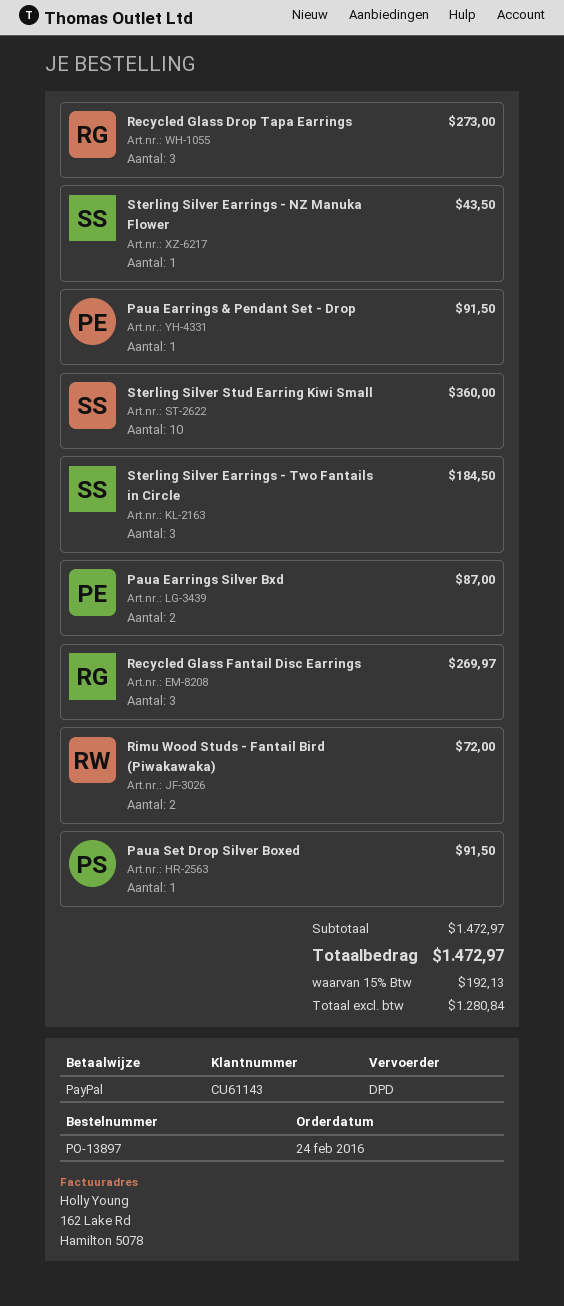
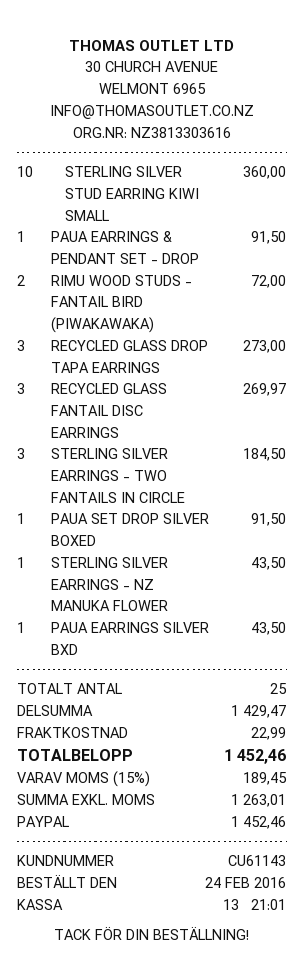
Paua Earrings Silver Bxd: 2 for 87.00 -> 1 for 43.50
subtotal: 1472.97 -> 1429.47
shipping: none -> 22.99
net: 1280.84 -> 1263.01
tax: 15% = 192.13 -> 15% = 189.45
total: 1472.97 -> 1452.46

